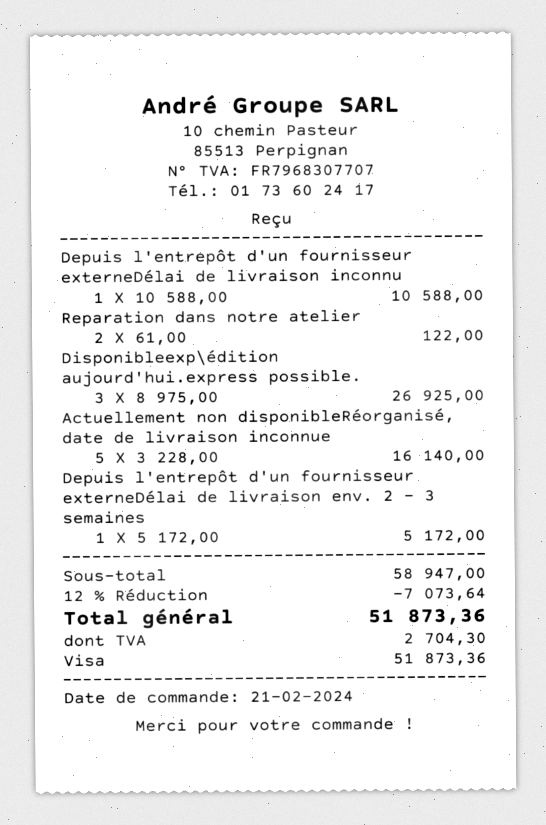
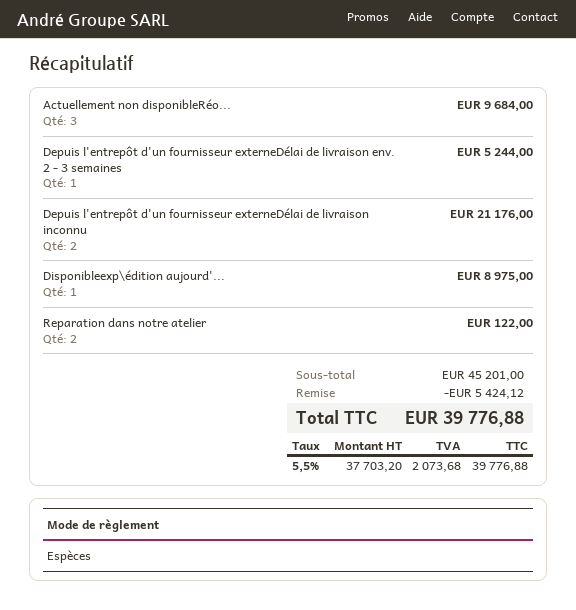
payment method: Visa -> cash
Depuis l'entrepôt d'un fournisseur externeDélai de livraison inconnu: 1 for 10588.00 -> 2 for 21176.00
Disponibleexp\édition aujourd'hui.express possible.: 3 for 26925.00 -> 1 for 8975.00
Actuellement non disponibleRéorganisé, date de livraison inconnue: 5 for 16140.00 -> 3 for 9684.00
Depuis l'entrepôt d'un fournisseur externeDélai de livraison env. 2 - 3 semaines: 1 for 5172.00 -> 1 for 5244.00
subtotal: 58947.00 -> 45201.00
discount: 7073.64 -> 5424.12
tax: 2704.30 -> 2073.68
total: 51873.36 -> 39776.88

